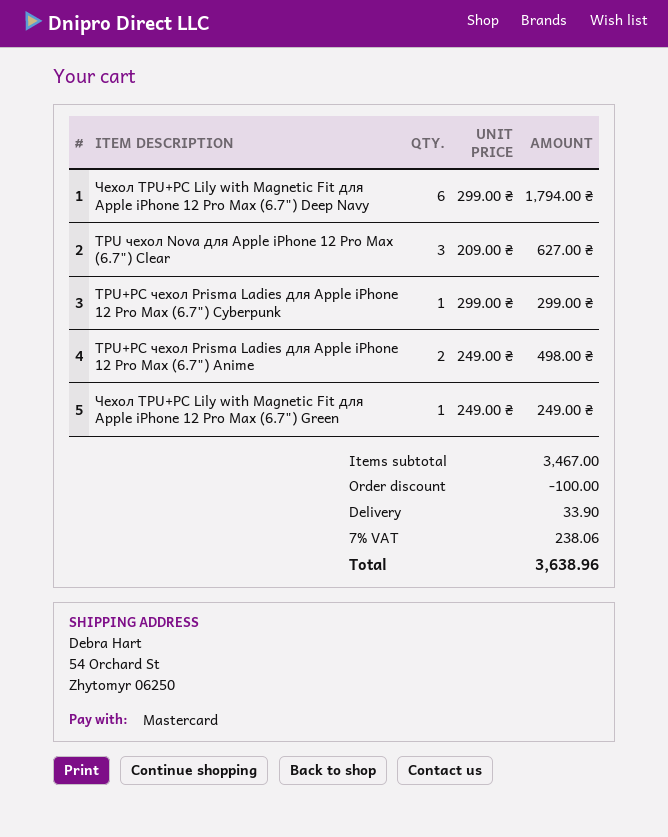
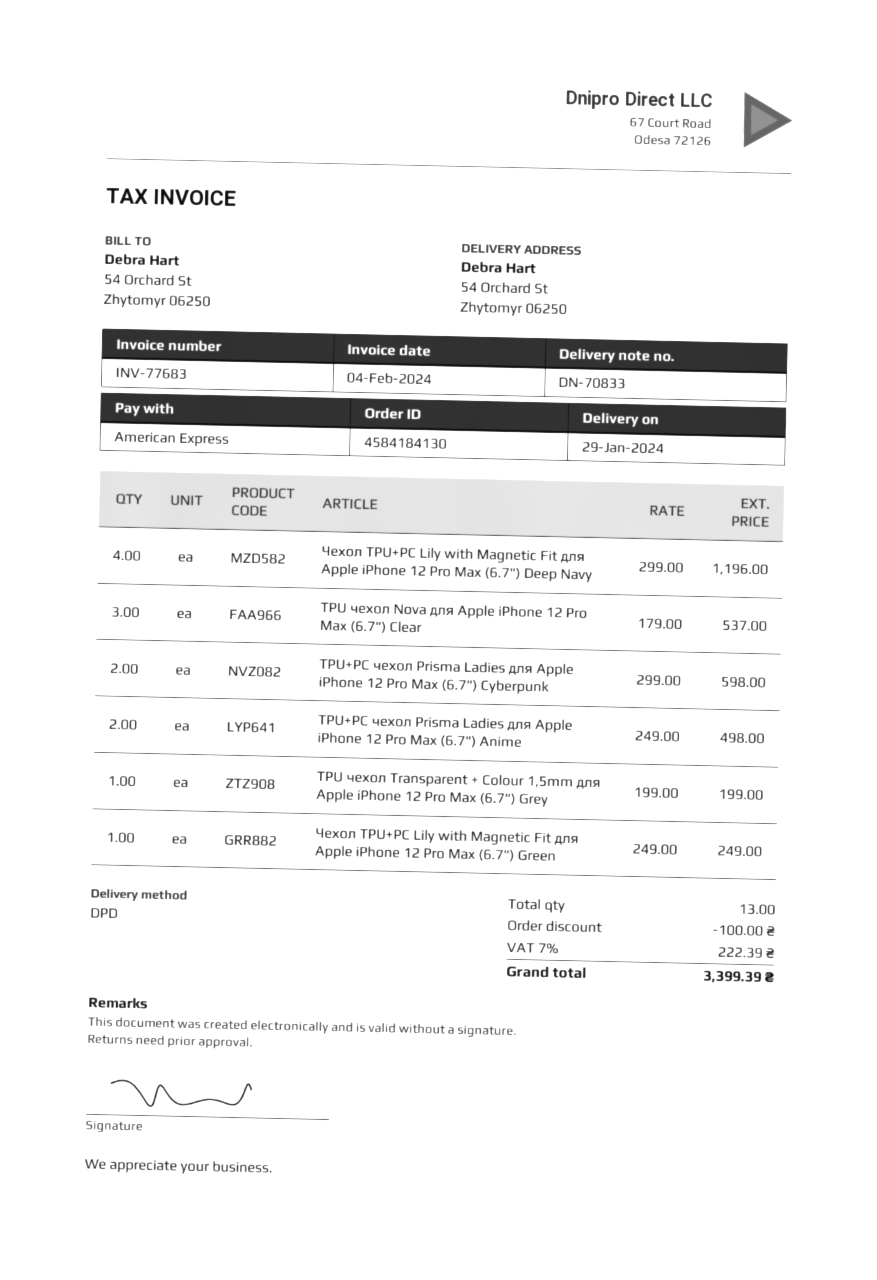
payment method: Mastercard -> American Express
Чехол TPU+PC Lily with Magnetic Fit для Apple iPhone 12 Pro Max (6.7") Deep Navy: 6 x 299.00 = 1794.00 -> 4 x 299.00 = 1196.00
TPU чехол Nova для Apple iPhone 12 Pro Max (6.7") Clear: 3 x 209.00 = 627.00 -> 3 x 179.00 = 537.00
TPU+PC чехол Prisma Ladies для Apple iPhone 12 Pro Max (6.7") Cyberpunk: 1 x 299.00 = 299.00 -> 2 x 299.00 = 598.00
TPU чехол Transparent + Colour 1,5mm для Apple iPhone 12 Pro Max (6.7") Grey: none -> 1 x 199.00 = 199.00
shipping: 33.90 -> none
tax: 7% = 238.06 -> 7% = 222.39
total: 3638.96 -> 3399.39

